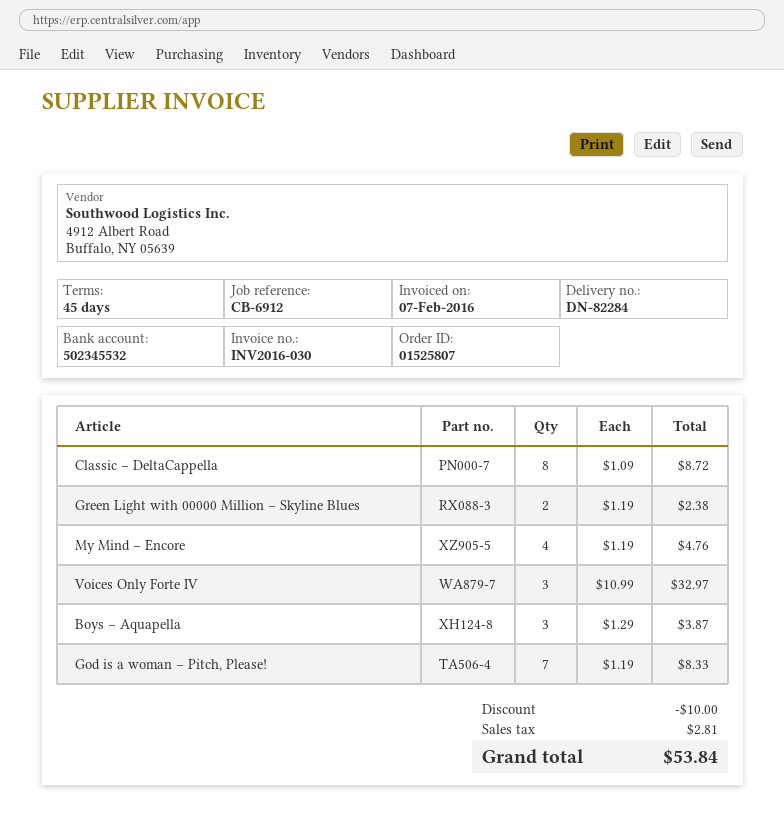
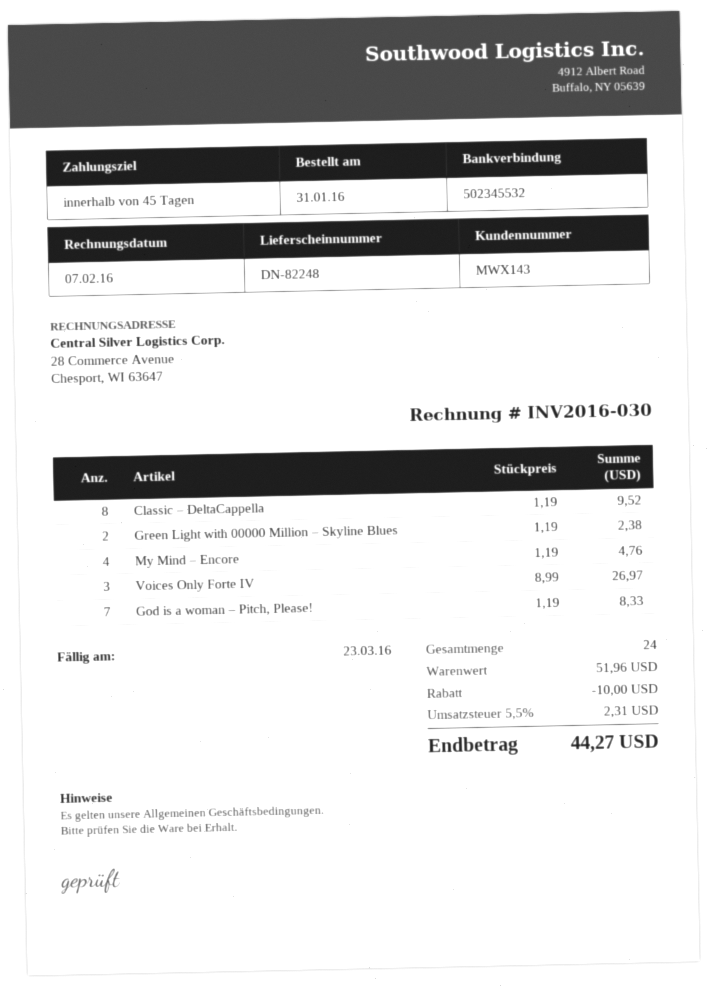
delivery note number: DN-82284 -> DN-82248
Classic – DeltaCappella: 8 x 1.09 = 8.72 -> 8 x 1.19 = 9.52
Voices Only Forte IV: 3 x 10.99 = 32.97 -> 3 x 8.99 = 26.97
Boys – Aquapella: 3 x 1.29 = 3.87 -> none
tax: 2.81 -> 2.31
total: 53.84 -> 44.27

